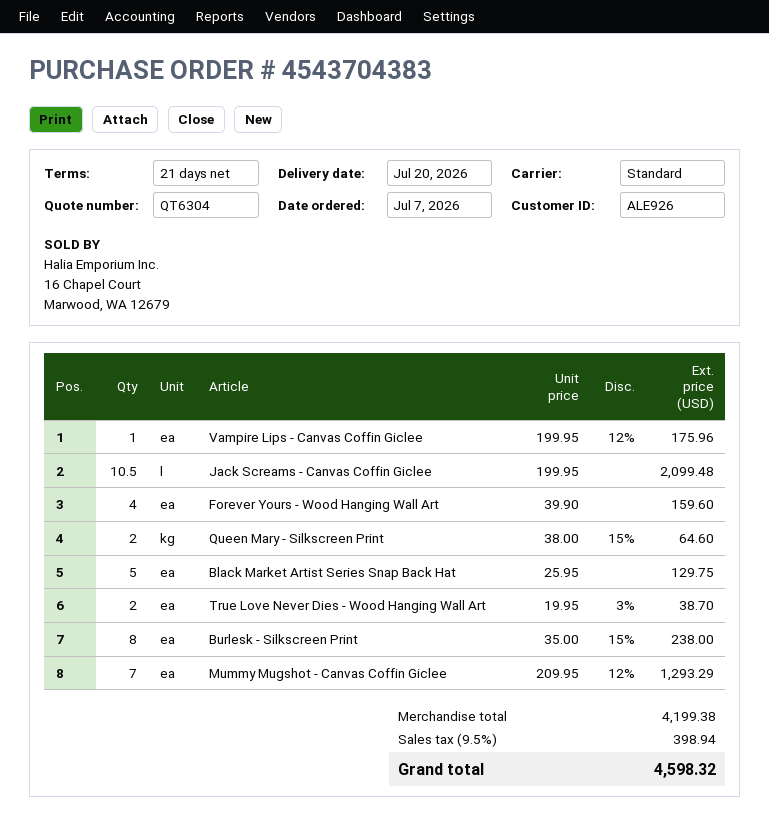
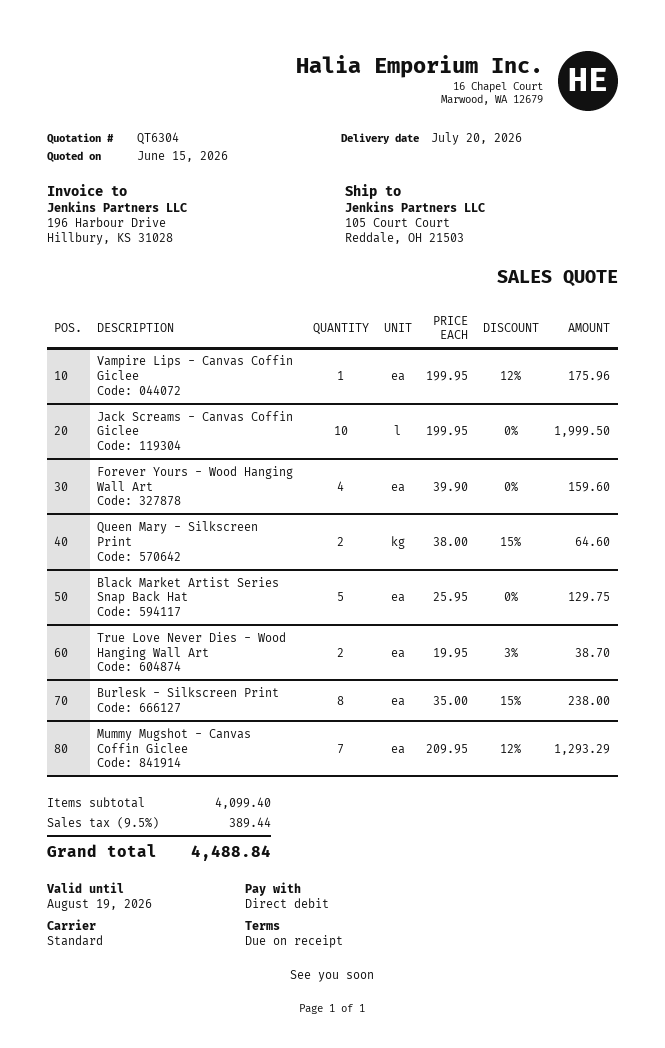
payment terms: 21 days -> on receipt
Jack Screams - Canvas Coffin Giclee: 10.5 x 199.95 = 2099.48 -> 10 x 199.95 = 1999.50
subtotal: 4199.38 -> 4099.40
tax: 9.5% = 398.94 -> 9.5% = 389.44
total: 4598.32 -> 4488.84

